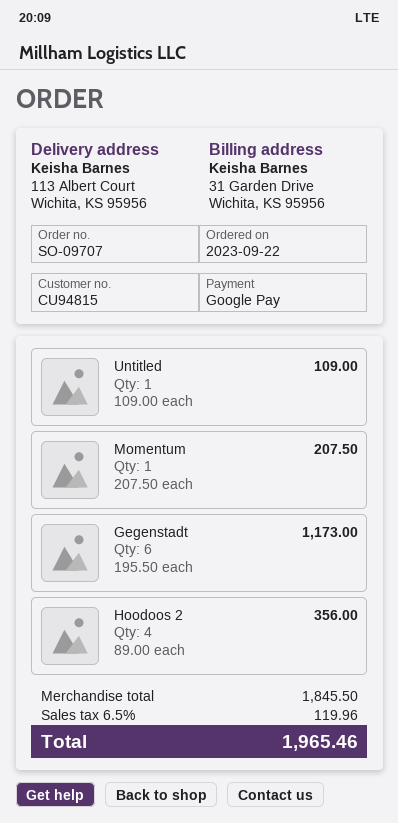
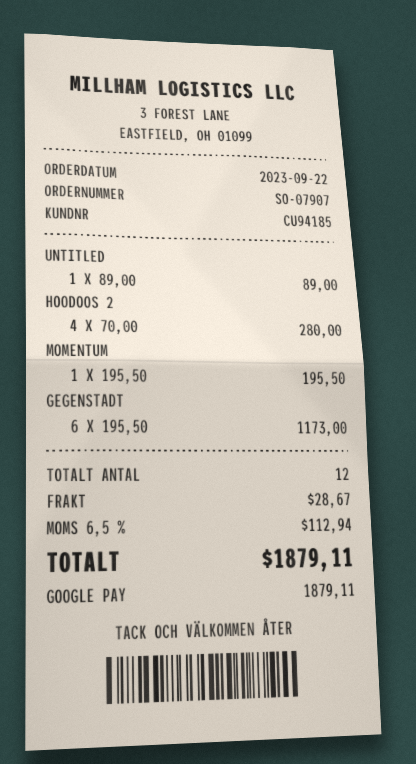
order number: SO-09707 -> SO-07907
customer number: CU94815 -> CU94185
Untitled: 1 x 109.00 = 109.00 -> 1 x 89.00 = 89.00
Momentum: 1 x 207.50 = 207.50 -> 1 x 195.50 = 195.50
Hoodoos 2: 4 x 89.00 = 356.00 -> 4 x 70.00 = 280.00
shipping: none -> 28.67
tax: 6.5% = 119.96 -> 6.5% = 112.94
total: 1965.46 -> 1879.11

